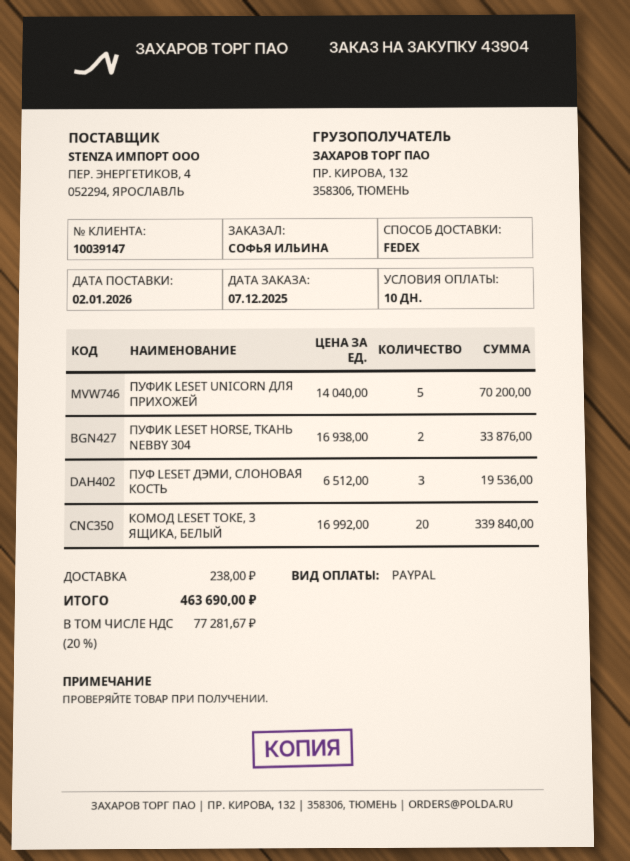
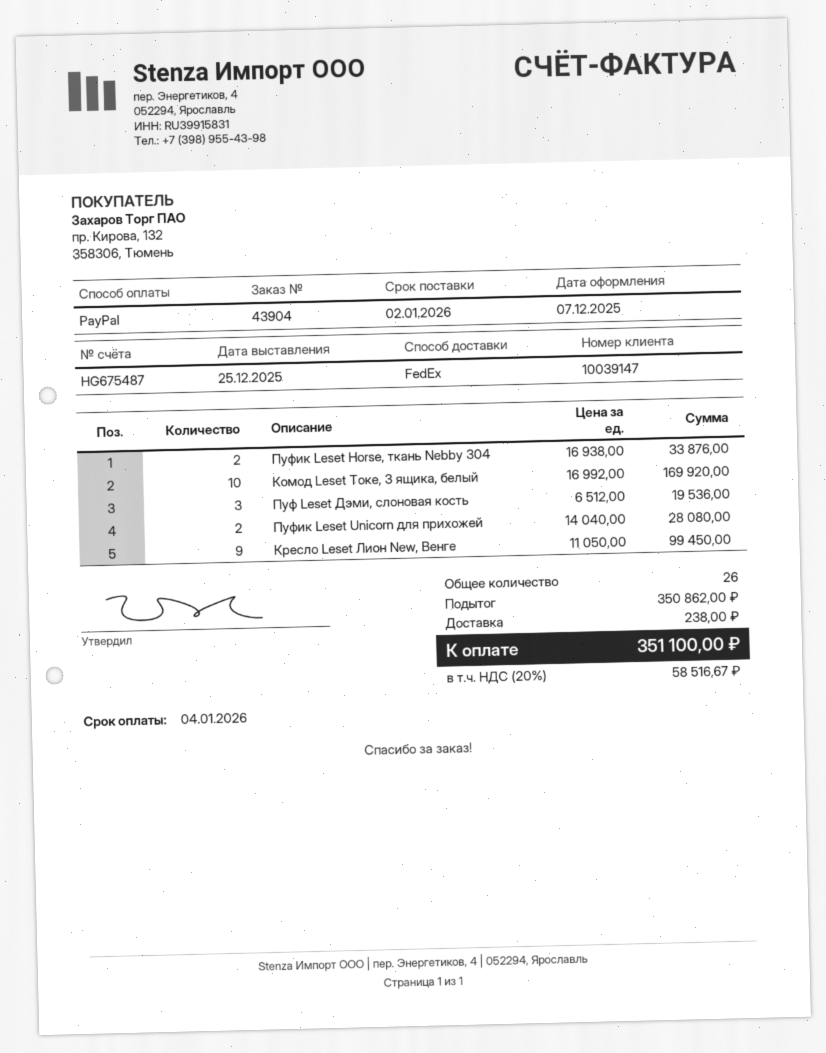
ПУФИК LESET UNICORN ДЛЯ ПРИХОЖЕЙ: 5 x 14040.00 = 70200.00 -> 2 x 14040.00 = 28080.00
КОМОД LESET ТОКЕ, 3 ЯЩИКА, БЕЛЫЙ: 20 x 16992.00 = 339840.00 -> 10 x 16992.00 = 169920.00
Кресло Leset Лион New, Венге: none -> 9 x 11050.00 = 99450.00
tax: 20% = 77281.67 -> 20% = 58516.67
total: 463690.00 -> 351100.00

